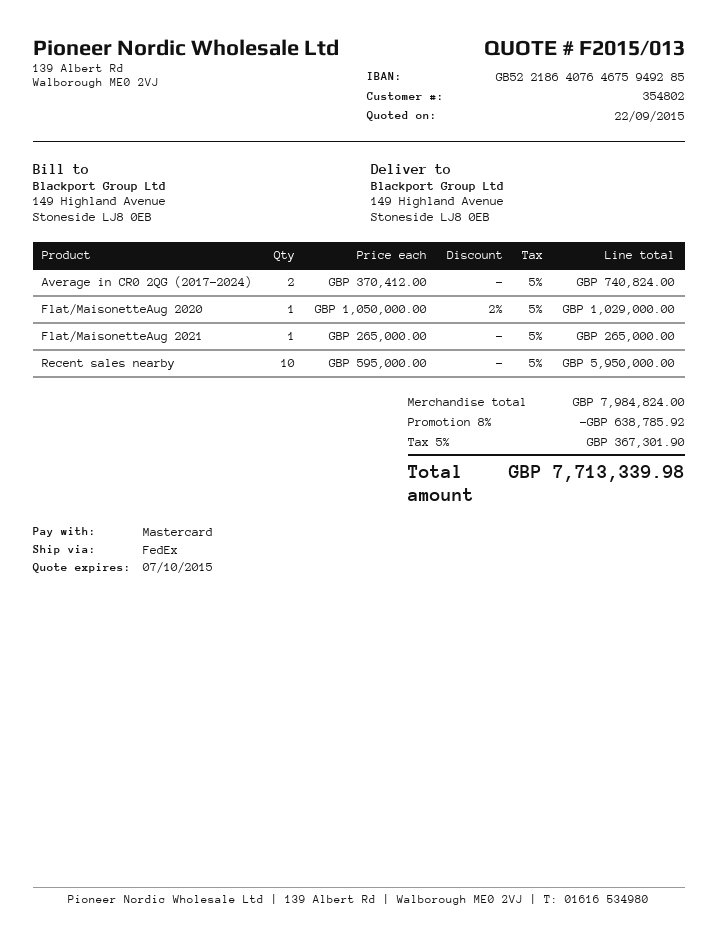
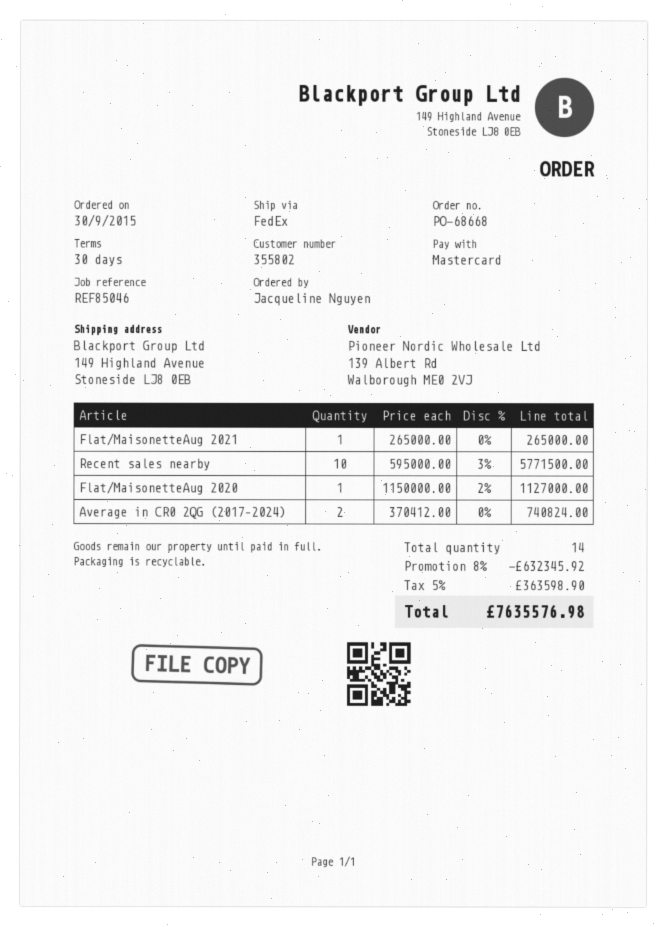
customer number: 354802 -> 355802
Flat/MaisonetteAug 2020: 1 x 1050000.00 - 2% = 1029000.00 -> 1 x 1150000.00 - 2% = 1127000.00
Recent sales nearby: 10 x 595000.00 = 5950000.00 -> 10 x 595000.00 - 3% = 5771500.00
discount: 8% = 638785.92 -> 8% = 632345.92
tax: 5% = 367301.90 -> 5% = 363598.90
total: 7713339.98 -> 7635576.98

